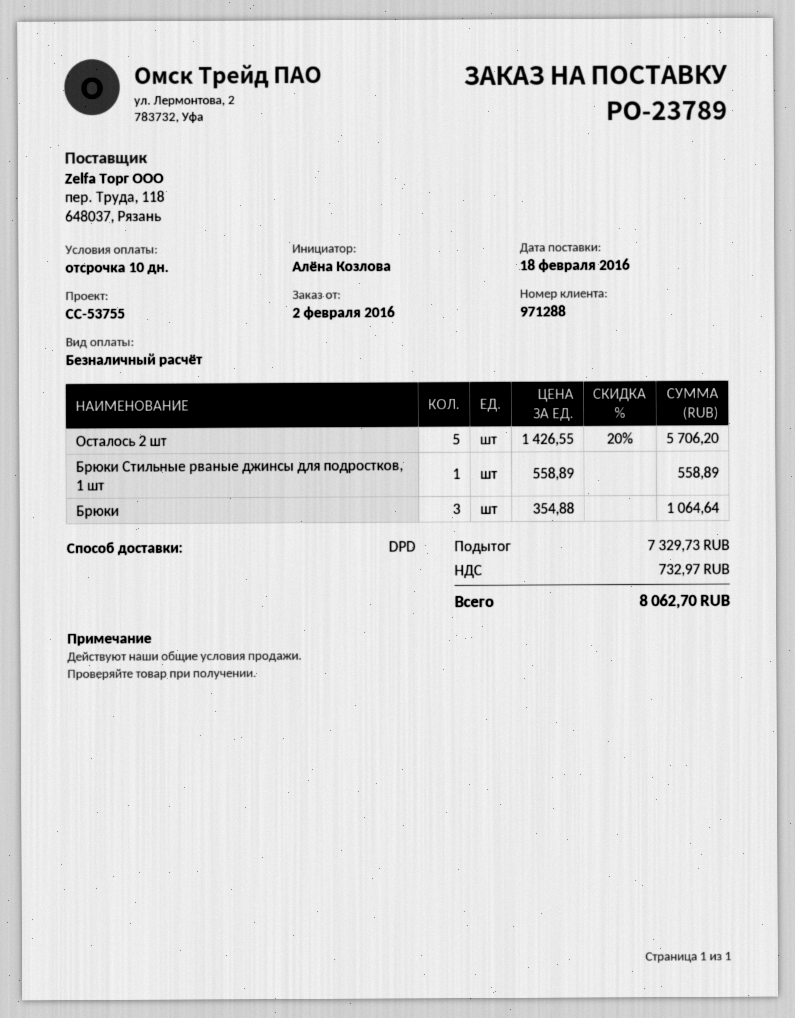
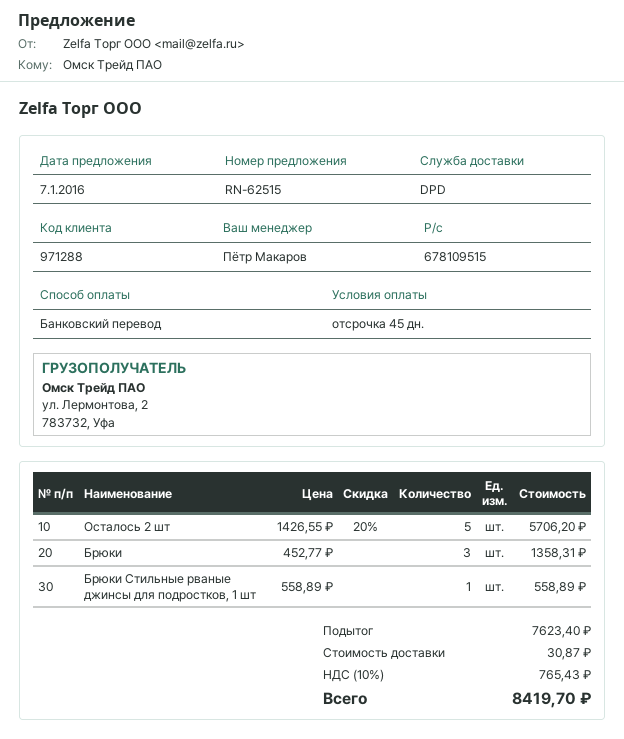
payment terms: 10 days -> 45 days
Брюки: 3 x 354.88 = 1064.64 -> 3 x 452.77 = 1358.31
subtotal: 7329.73 -> 7623.40
shipping: none -> 30.87
tax: 732.97 -> 765.43
total: 8062.70 -> 8419.70

